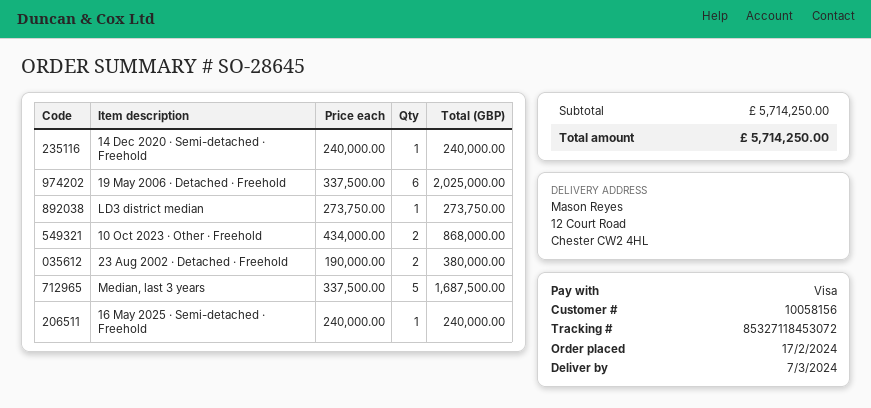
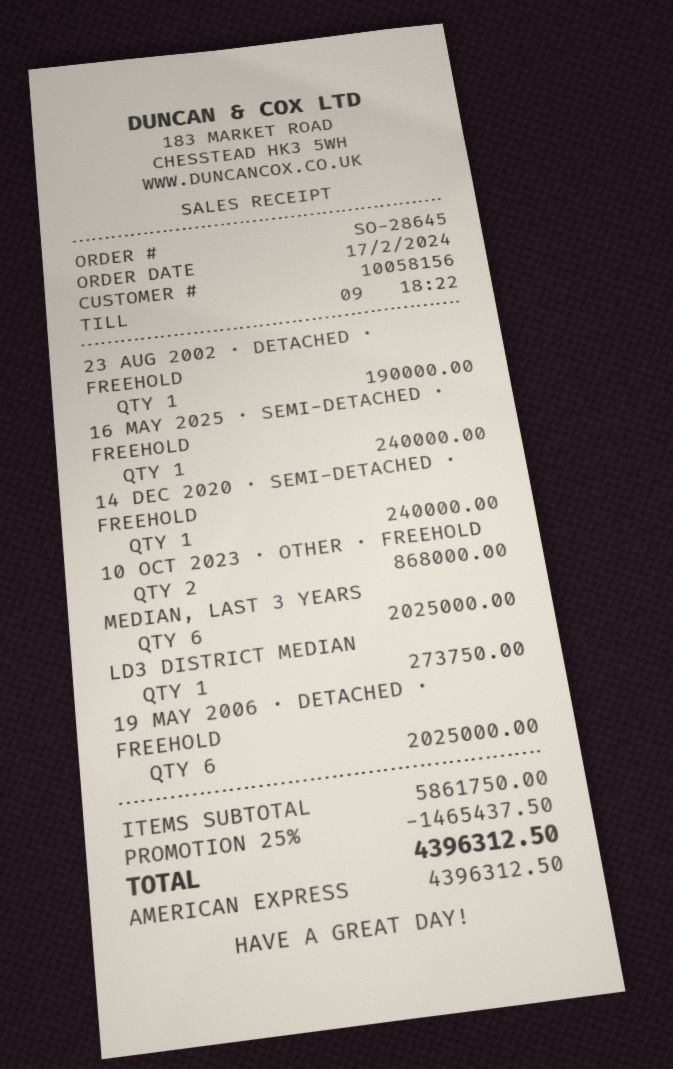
payment method: Visa -> American Express
23 Aug 2002 · Detached · Freehold: 2 for 380000.00 -> 1 for 190000.00
Median, last 3 years: 5 for 1687500.00 -> 6 for 2025000.00
subtotal: 5714250.00 -> 5861750.00
discount: none -> 25% = 1465437.50
total: 5714250.00 -> 4396312.50

